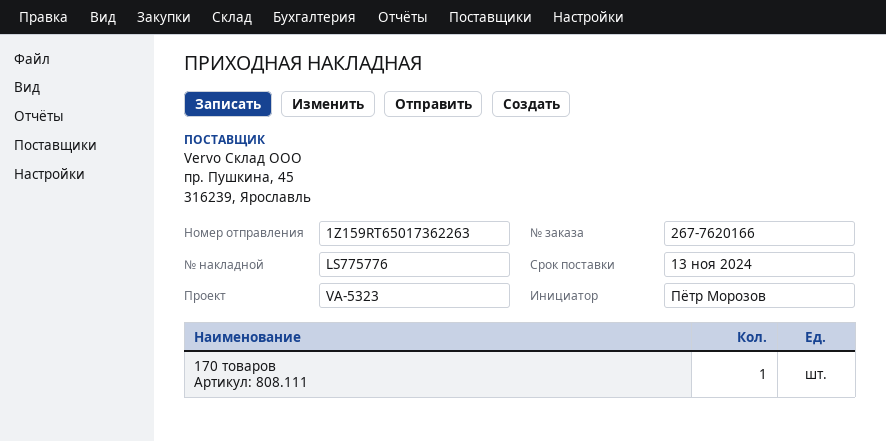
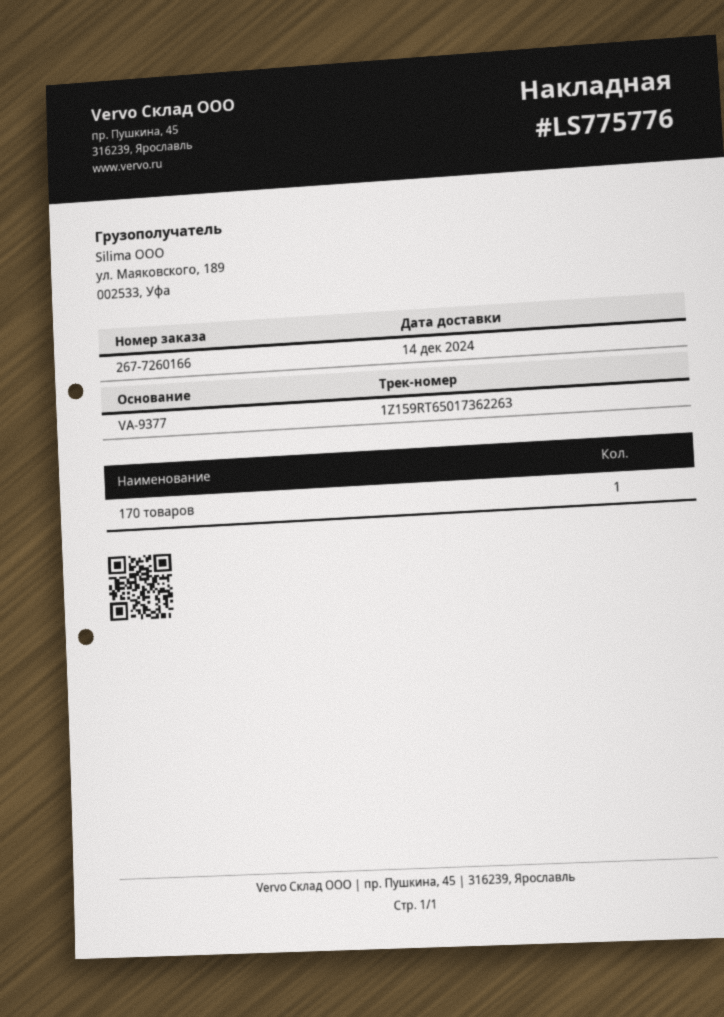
order number: 267-7620166 -> 267-7260166
delivery date: 2024-11-13 -> 2024-12-14
reference: VA-5323 -> VA-9377

